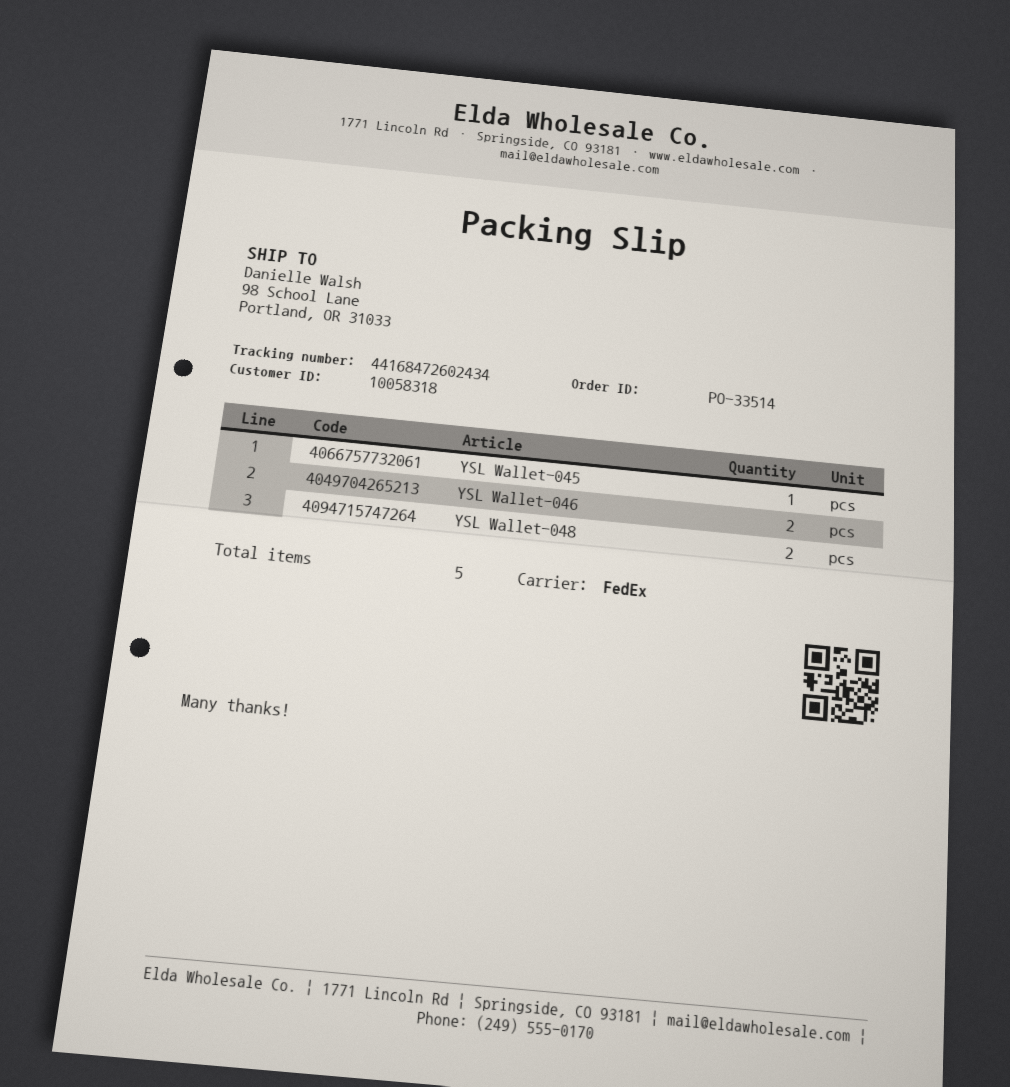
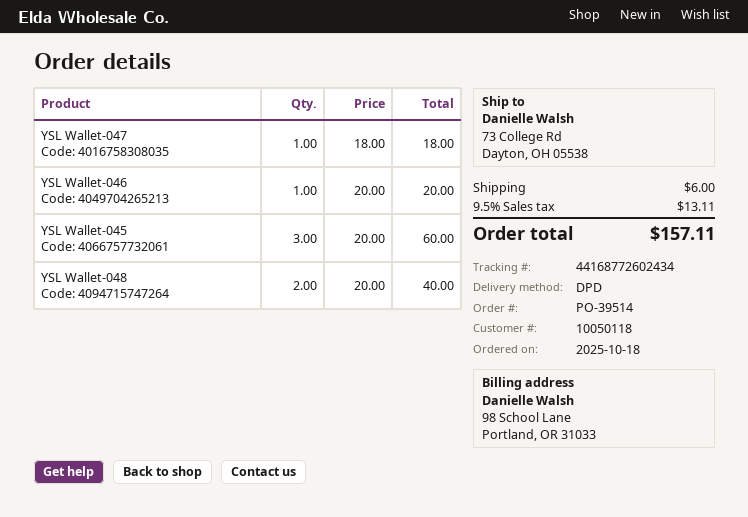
order number: PO-33514 -> PO-39514
customer number: 10058318 -> 10050118
shipping method: FedEx -> DPD
tracking number: 44168472602434 -> 44168772602434
ship to: 98 School Lane, Portland, OR 31033 -> 73 College Rd, Dayton, OH 05538
YSL Wallet-045: 1 -> 3
YSL Wallet-046: 2 -> 1
YSL Wallet-047: none -> 1

